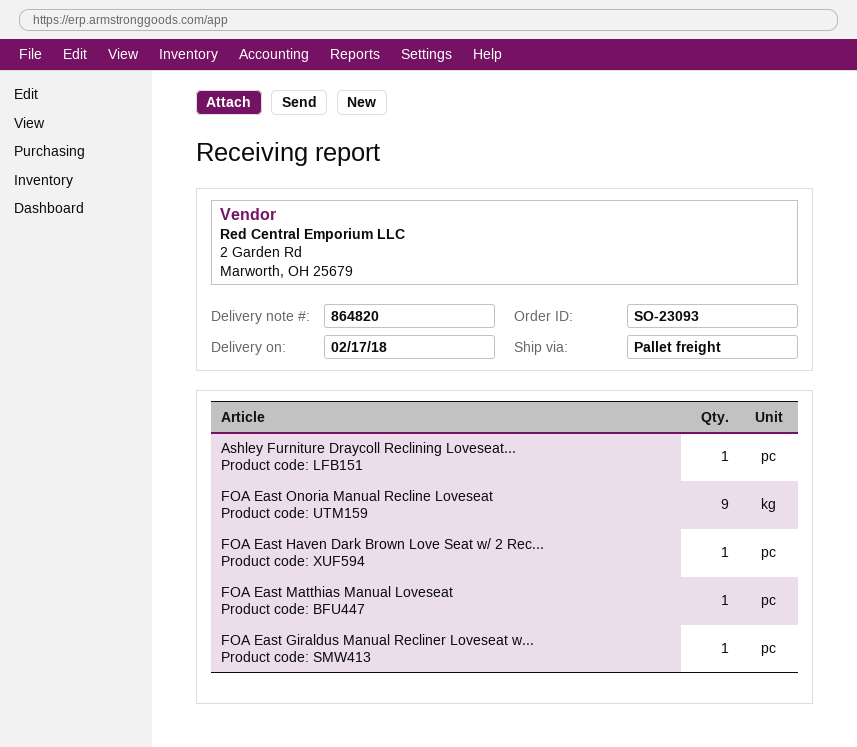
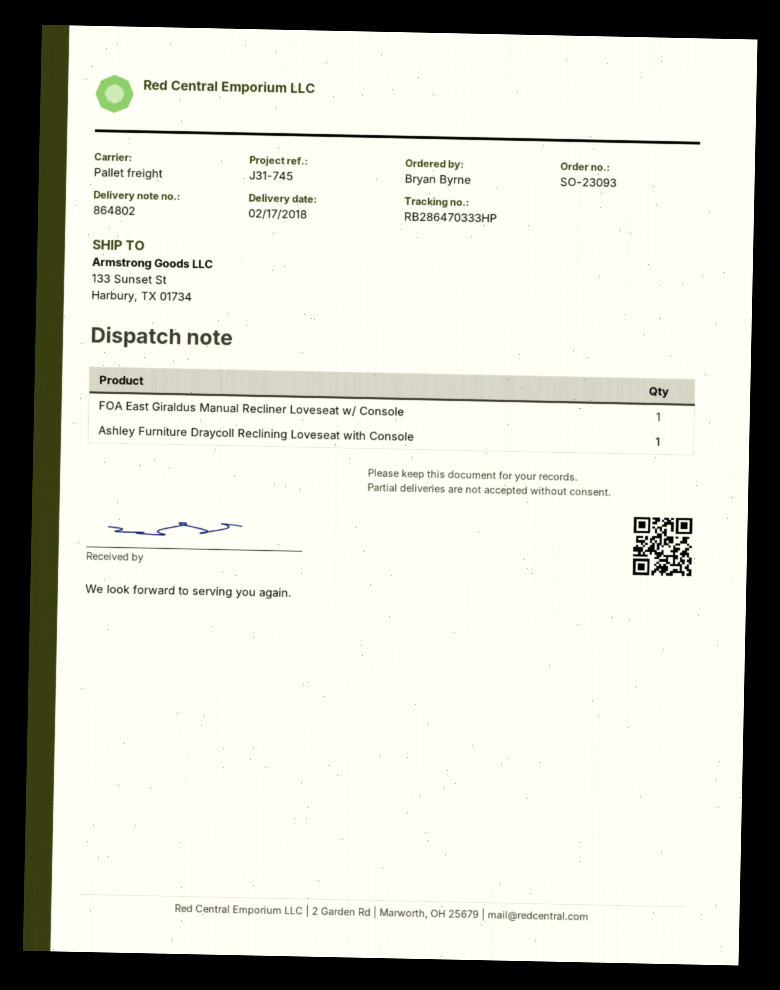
delivery note number: 864820 -> 864802
FOA East Onoria Manual Recline Loveseat: 9 -> none
FOA East Haven Dark Brown Love Seat w/ 2 Rec...: 1 -> none
FOA East Matthias Manual Loveseat: 1 -> none

